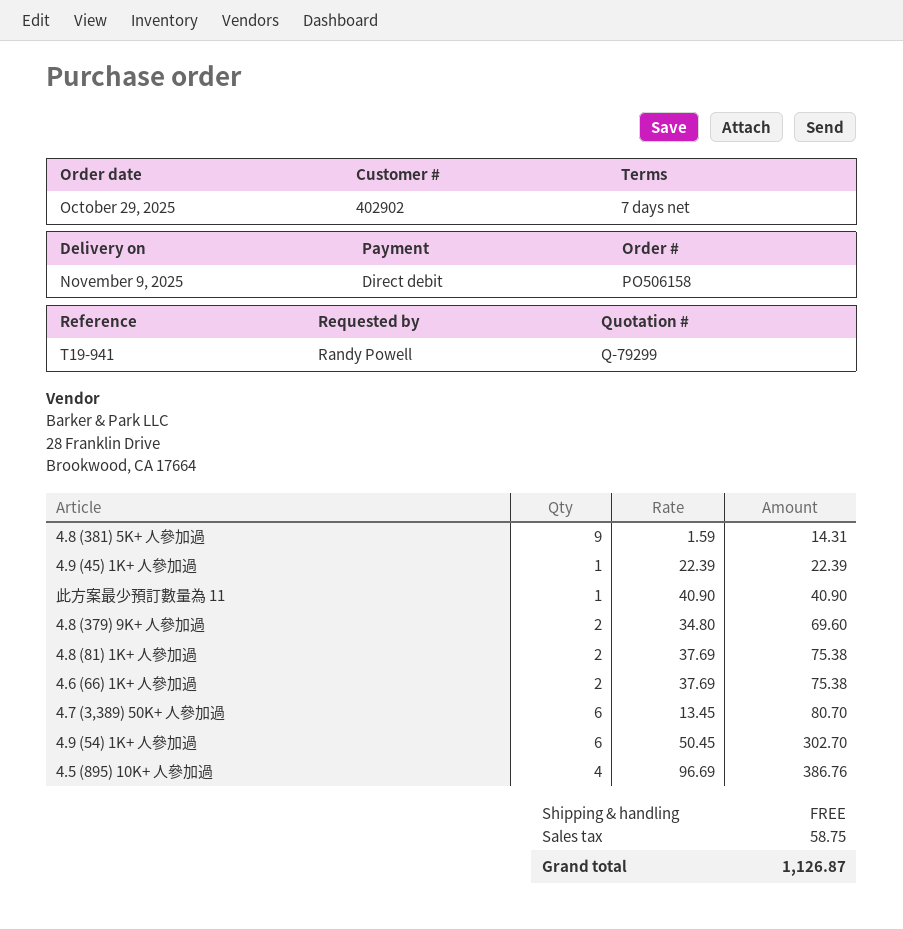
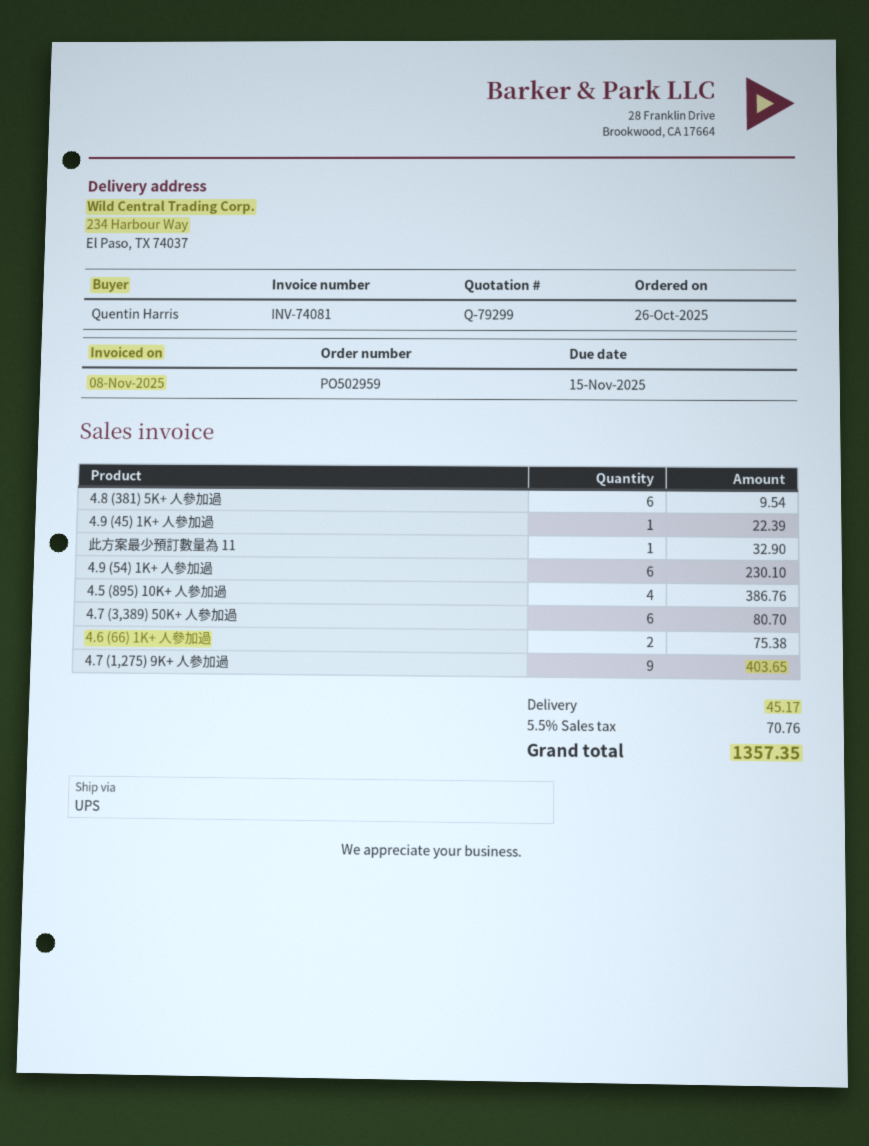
order number: PO506158 -> PO502959
order date: 2025-10-29 -> 2025-10-26
ordered by: Randy Powell -> Quentin Harris
4.8 (381) 5K+ 人參加過: 9 for 14.31 -> 6 for 9.54
此方案最少預訂數量為 11: 1 for 40.90 -> 1 for 32.90
4.8 (379) 9K+ 人參加過: 2 for 69.60 -> none
4.8 (81) 1K+ 人參加過: 2 for 75.38 -> none
4.9 (54) 1K+ 人參加過: 6 for 302.70 -> 6 for 230.10
4.7 (1,275) 9K+ 人參加過: none -> 9 for 403.65
shipping: 0.00 -> 45.17
tax: 58.75 -> 70.76
total: 1126.87 -> 1357.35

